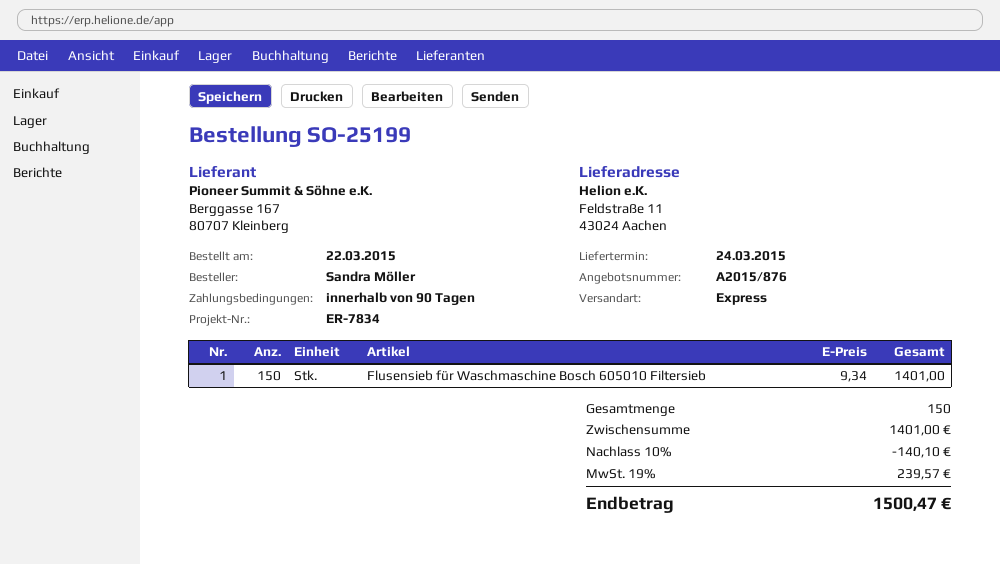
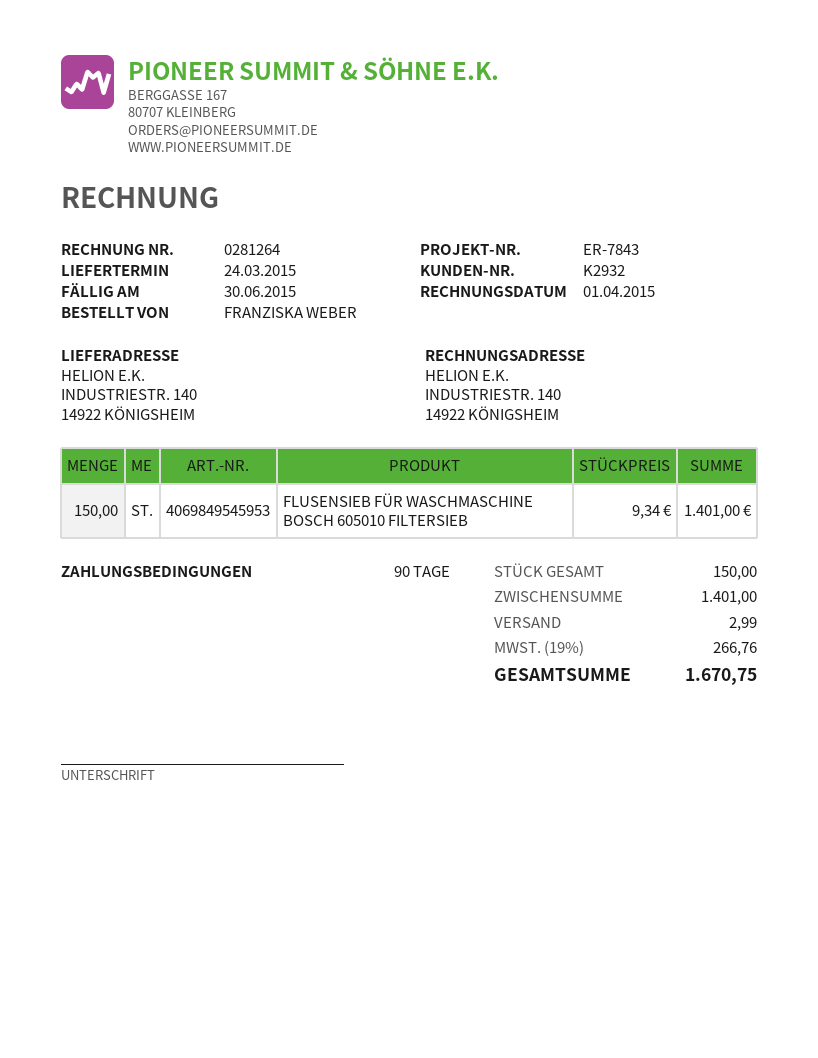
reference: ER-7834 -> ER-7843
ordered by: Sandra Möller -> FRANZISKA WEBER
ship to: Feldstraße 11, 43024 Aachen -> INDUSTRIESTR. 140, 14922 KÖNIGSHEIM
discount: 10% = 140.10 -> none
shipping: none -> 2.99
tax: 19% = 239.57 -> 19% = 266.76
total: 1500.47 -> 1670.75

